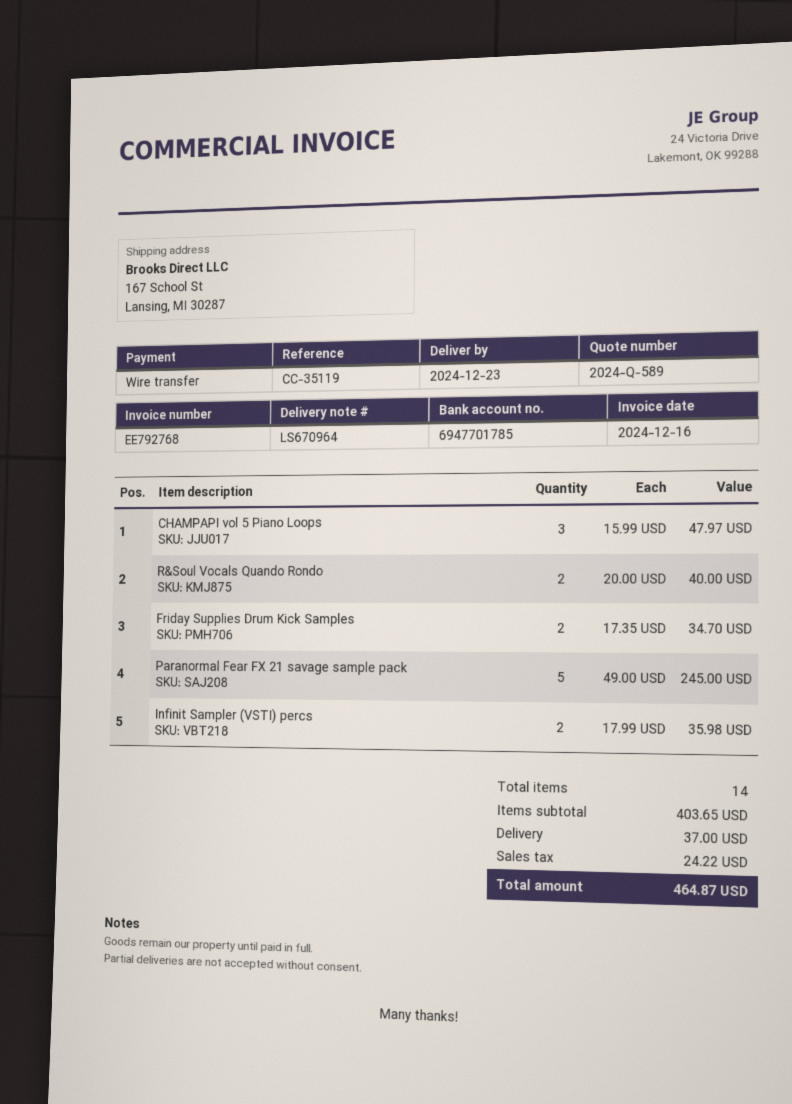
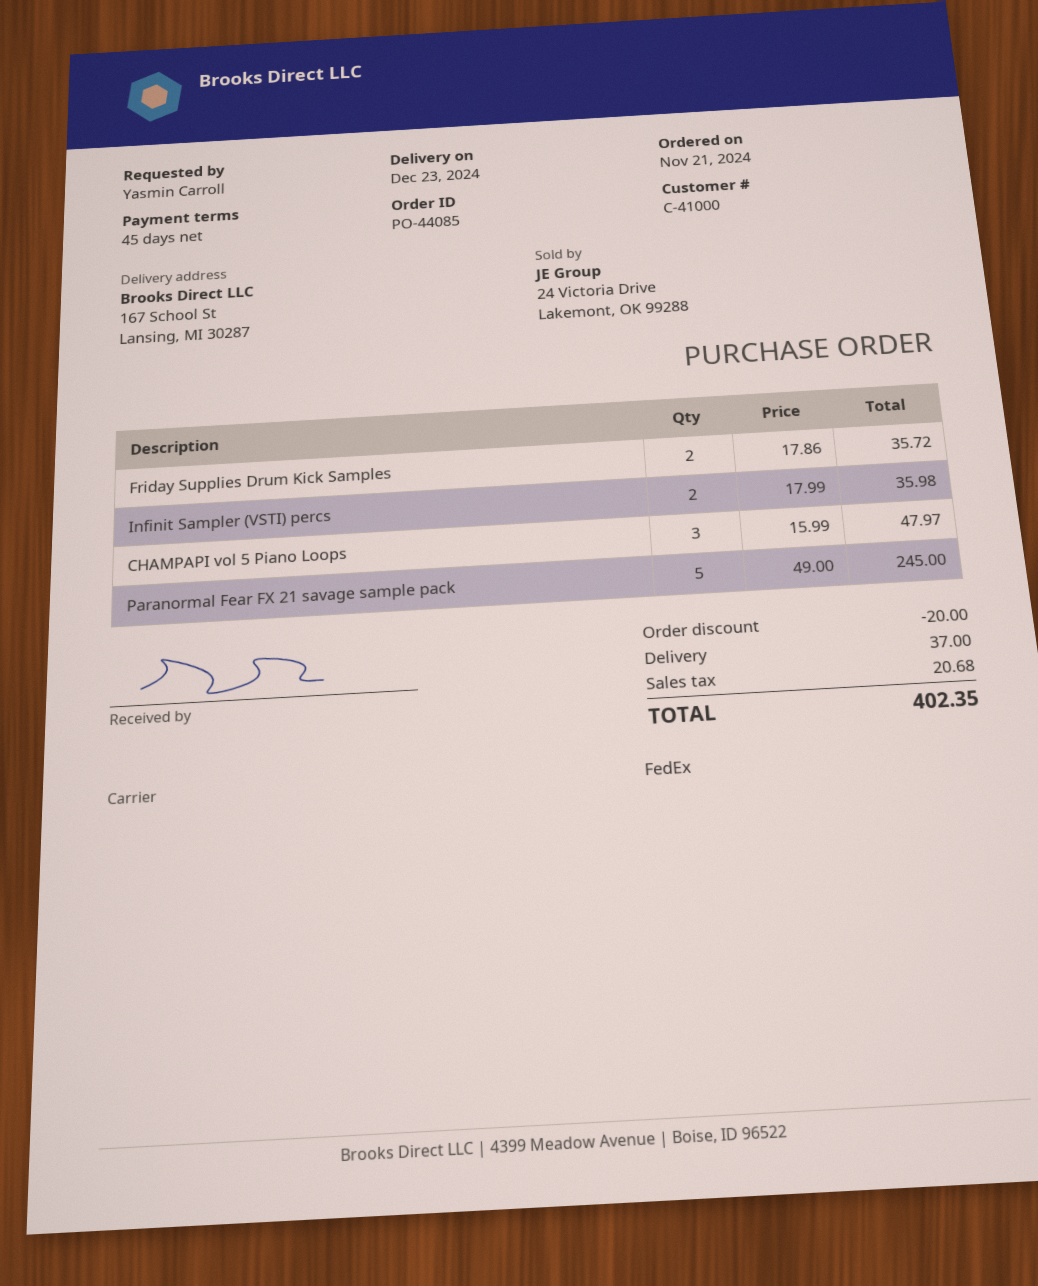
R&Soul Vocals Quando Rondo: 2 x 20.00 = 40.00 -> none
Friday Supplies Drum Kick Samples: 2 x 17.35 = 34.70 -> 2 x 17.86 = 35.72
discount: none -> 20.00
tax: 24.22 -> 20.68
total: 464.87 -> 402.35

